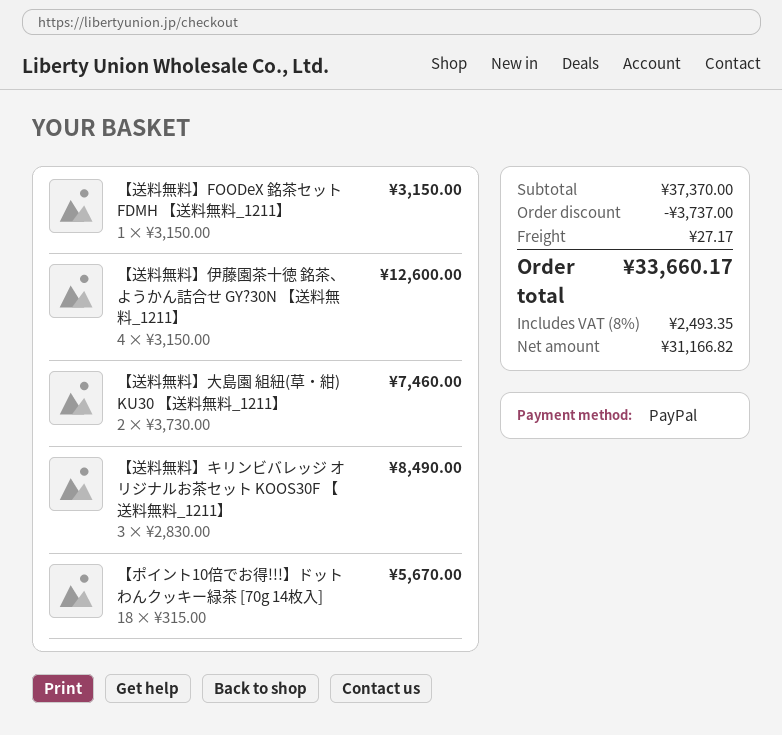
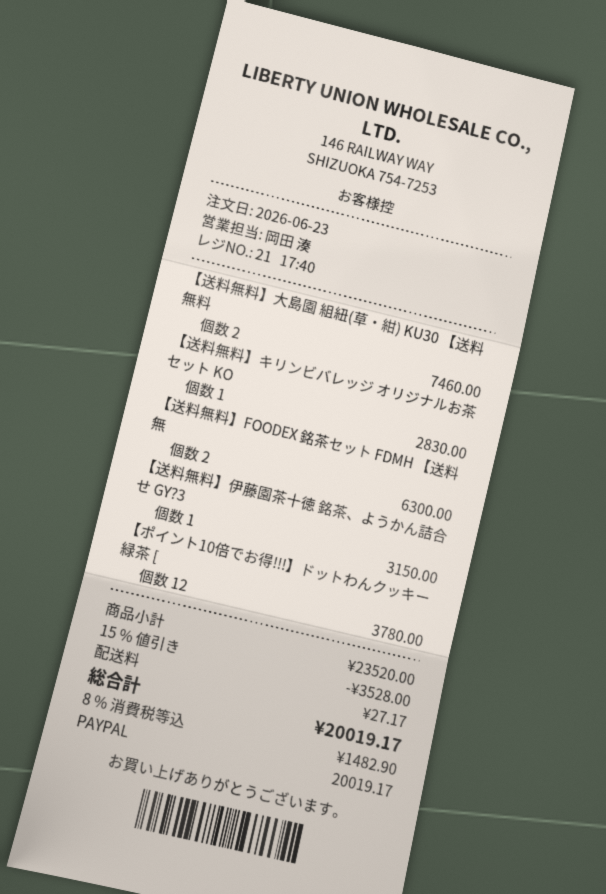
【送料無料】FOODeX 銘茶セット FDMH 【送料無料_1211】: 1 for 3150.00 -> 2 for 6300.00
【送料無料】伊藤園茶十徳 銘茶、ようかん詰合せ GY?30N 【送料無料_1211】: 4 for 12600.00 -> 1 for 3150.00
【送料無料】キリンビバレッジ オリジナルお茶セット KOOS30F 【送料無料_1211】: 3 for 8490.00 -> 1 for 2830.00
【ポイント10倍でお得!!!】ドットわんクッキー緑茶 [70g 14枚入]: 18 for 5670.00 -> 12 for 3780.00
subtotal: 37370.00 -> 23520.00
discount: 3737.00 -> 3528.00
tax: 8% = 2493.35 -> 8% = 1482.90
total: 33660.17 -> 20019.17

